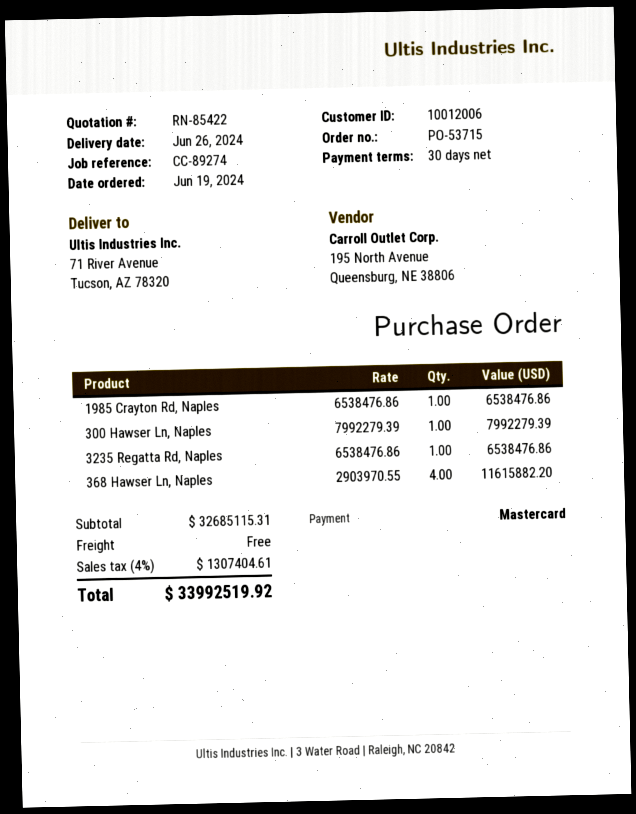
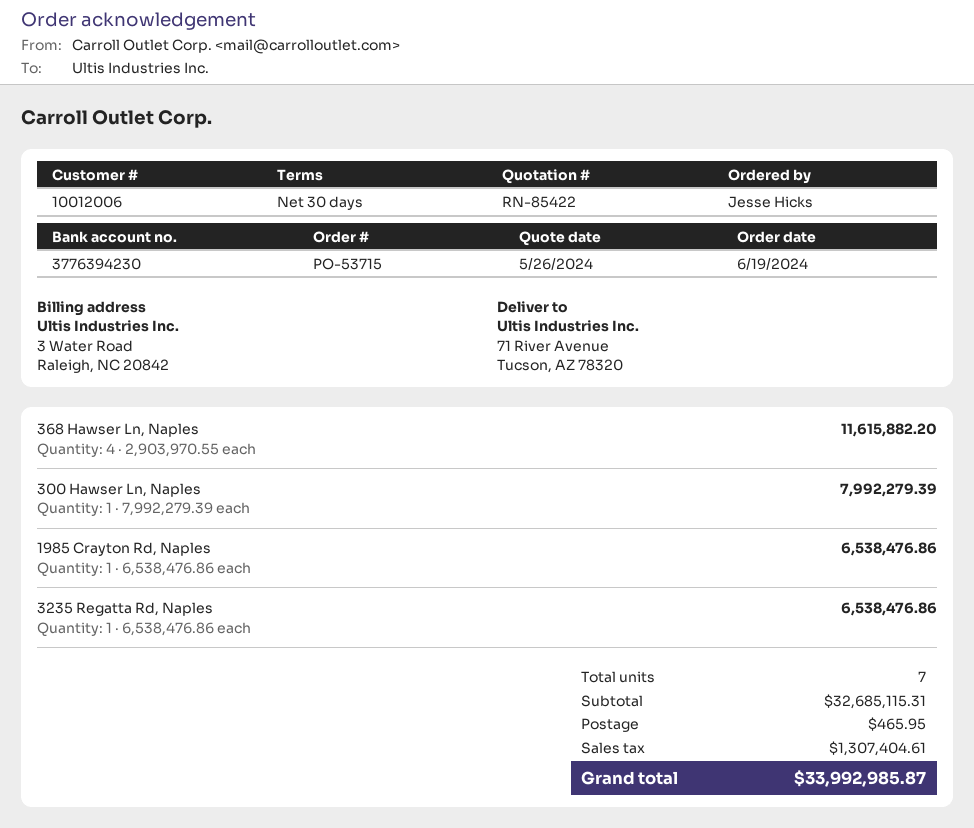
shipping: 0.00 -> 465.95
total: 33992519.92 -> 33992985.87

